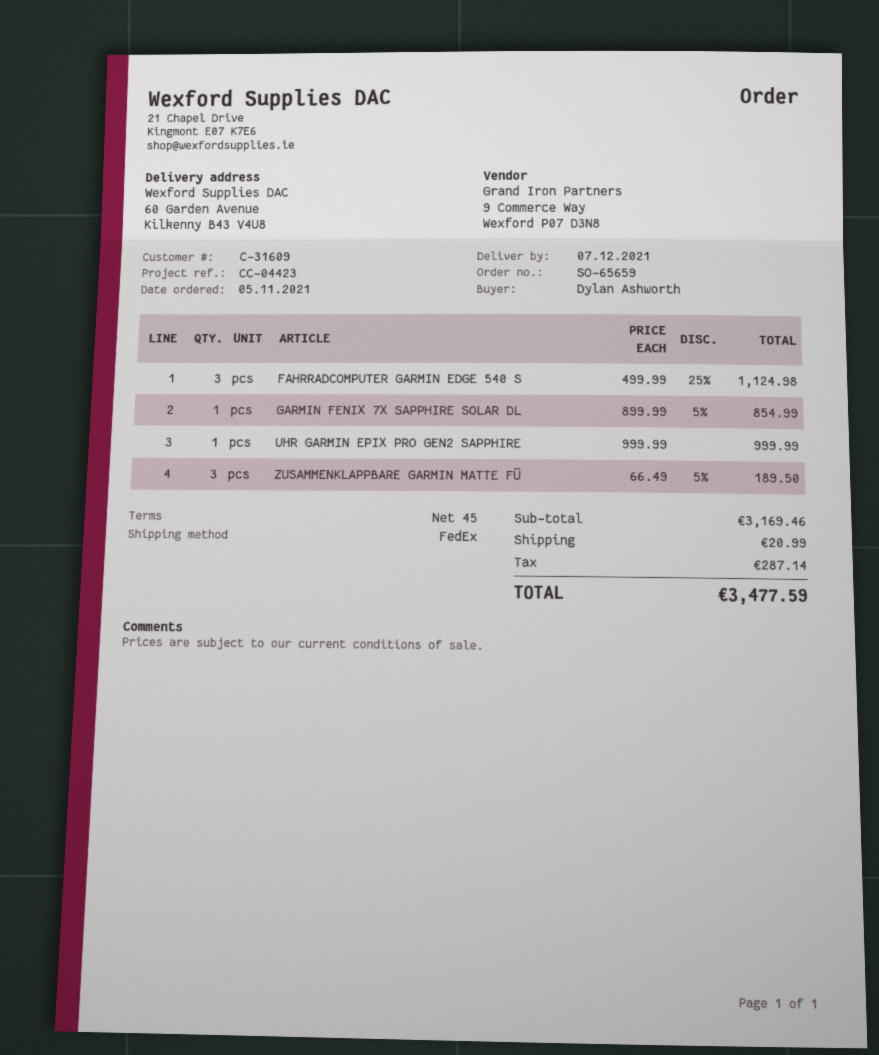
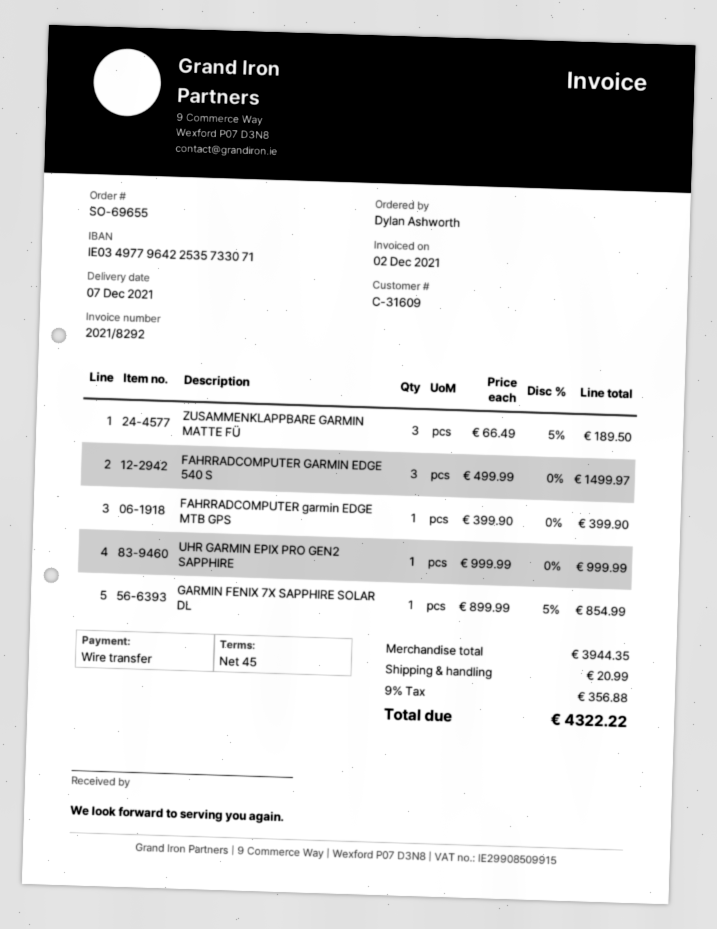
order number: SO-65659 -> SO-69655
FAHRRADCOMPUTER GARMIN EDGE 540 S: 3 x 499.99 - 25% = 1124.98 -> 3 x 499.99 = 1499.97
FAHRRADCOMPUTER garmin EDGE MTB GPS: none -> 1 x 399.90 = 399.90
subtotal: 3169.46 -> 3944.35
tax: 287.14 -> 356.88
total: 3477.59 -> 4322.22

